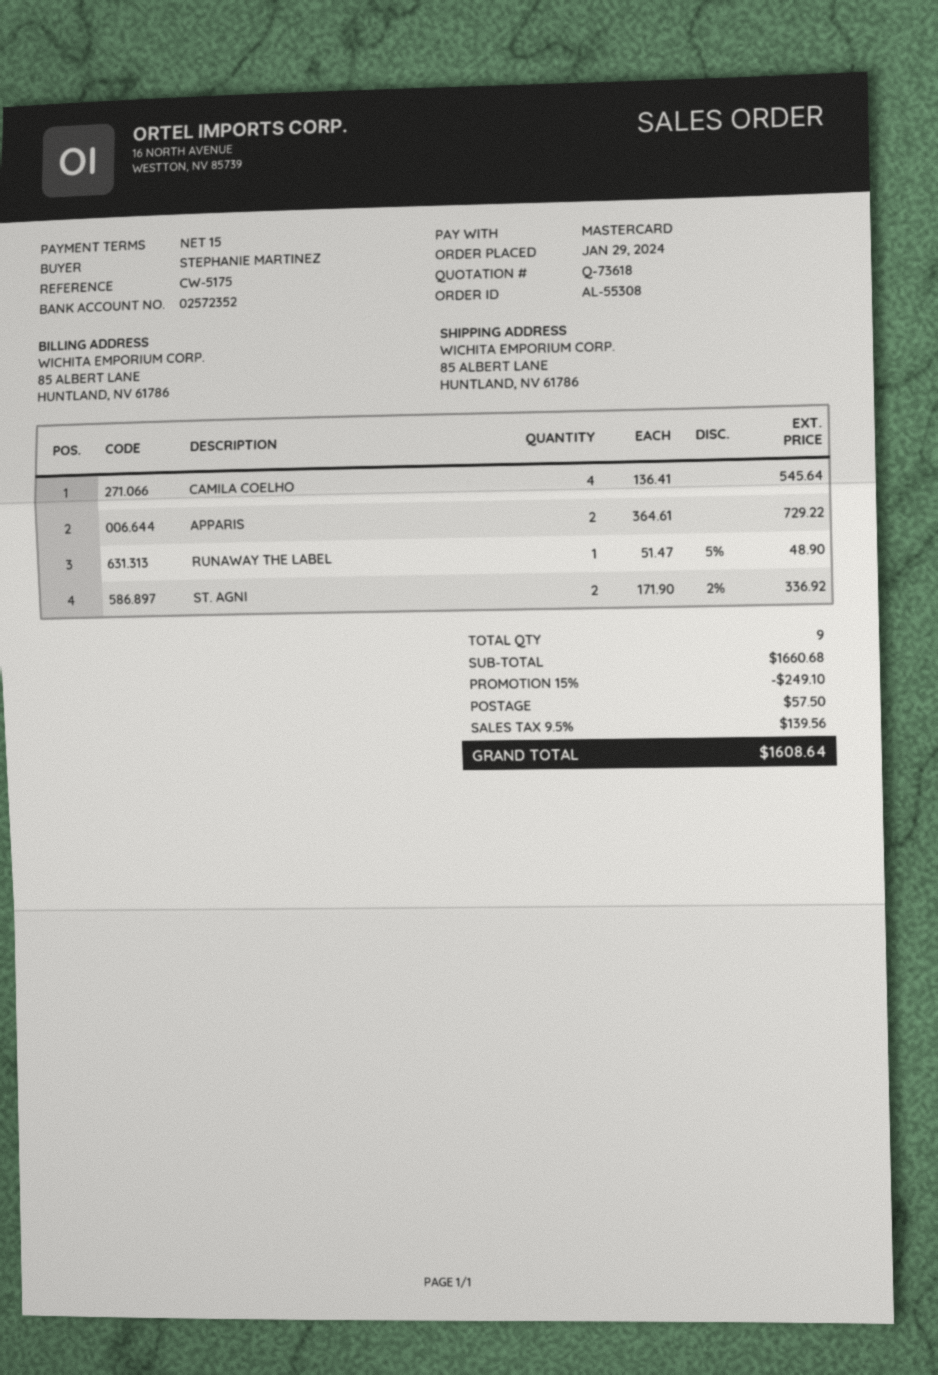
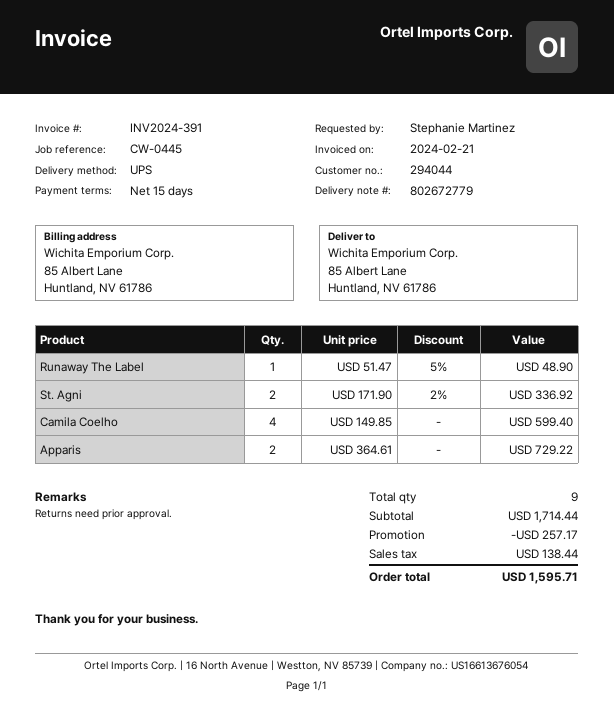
reference: CW-5175 -> CW-0445
CAMILA COELHO: 4 x 136.41 = 545.64 -> 4 x 149.85 = 599.40
subtotal: 1660.68 -> 1714.44
discount: 249.10 -> 257.17
shipping: 57.50 -> none
tax: 139.56 -> 138.44
total: 1608.64 -> 1595.71

